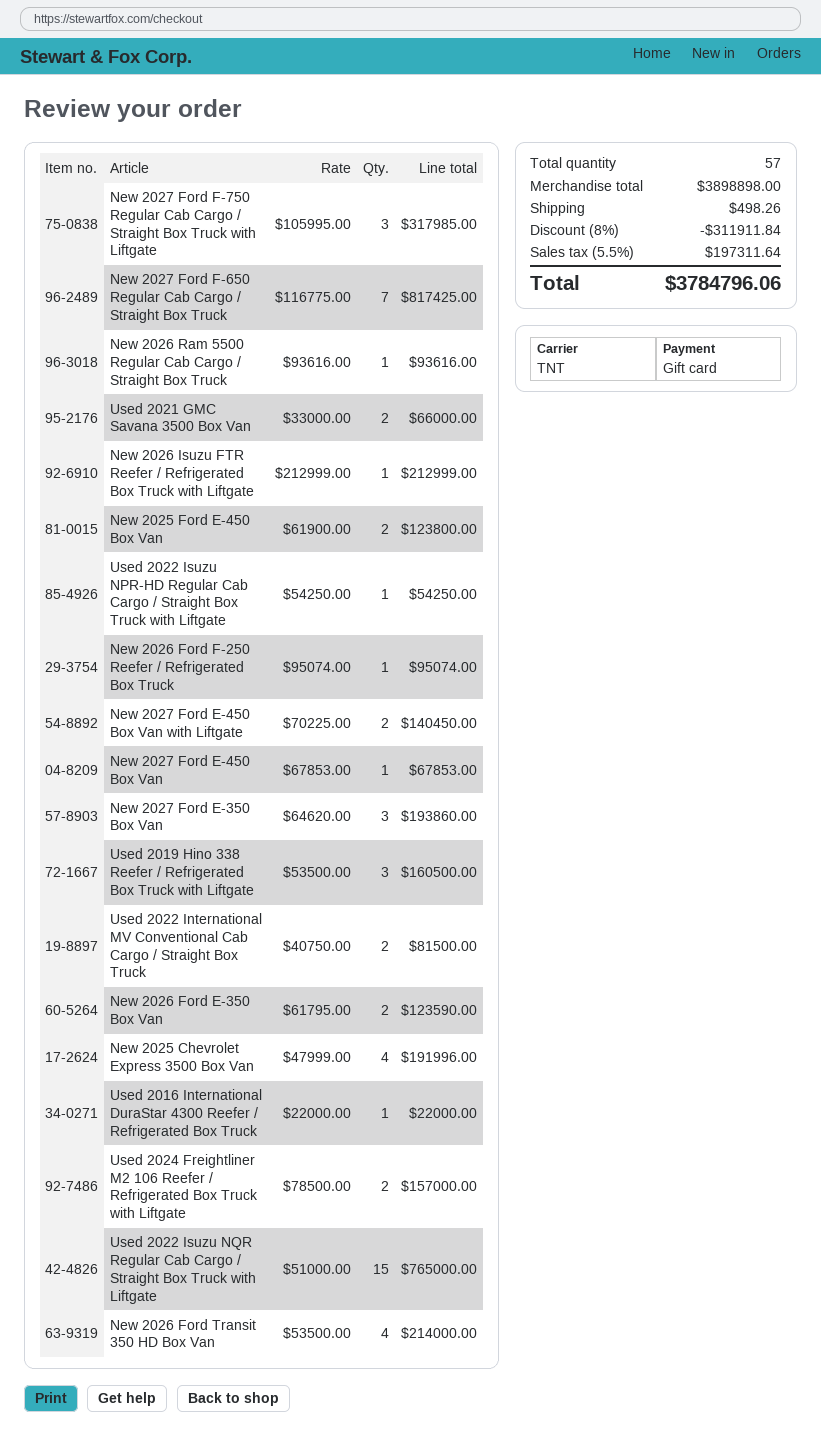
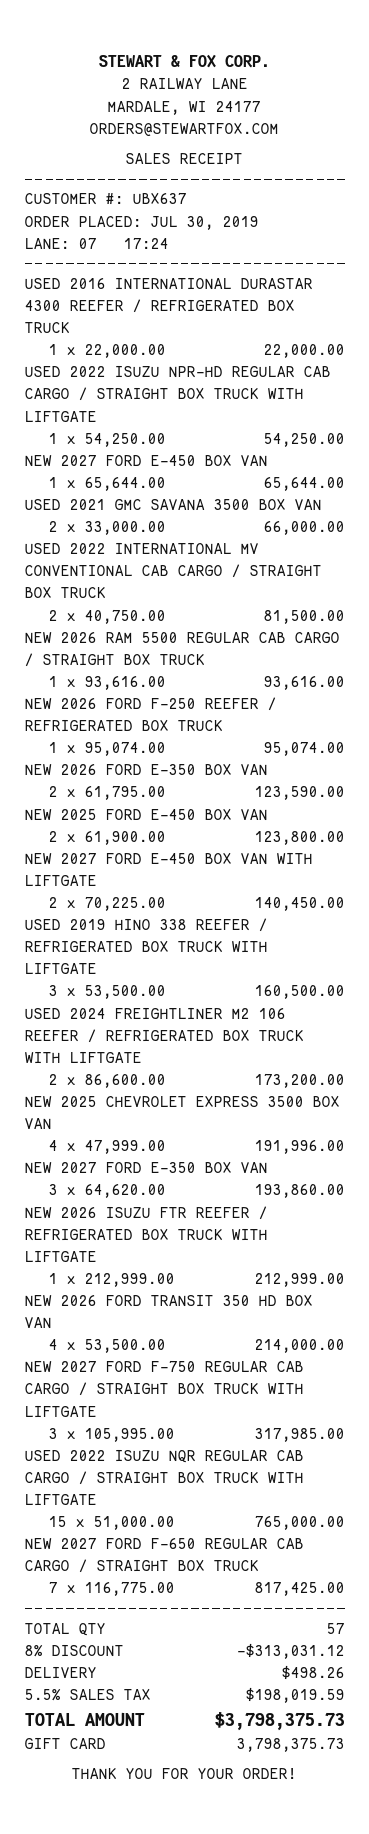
New 2027 Ford E-450 Box Van: 1 x 67853.00 = 67853.00 -> 1 x 65644.00 = 65644.00
Used 2024 Freightliner M2 106 Reefer / Refrigerated Box Truck with Liftgate: 2 x 78500.00 = 157000.00 -> 2 x 86600.00 = 173200.00
discount: 8% = 311911.84 -> 8% = 313031.12
tax: 5.5% = 197311.64 -> 5.5% = 198019.59
total: 3784796.06 -> 3798375.73

